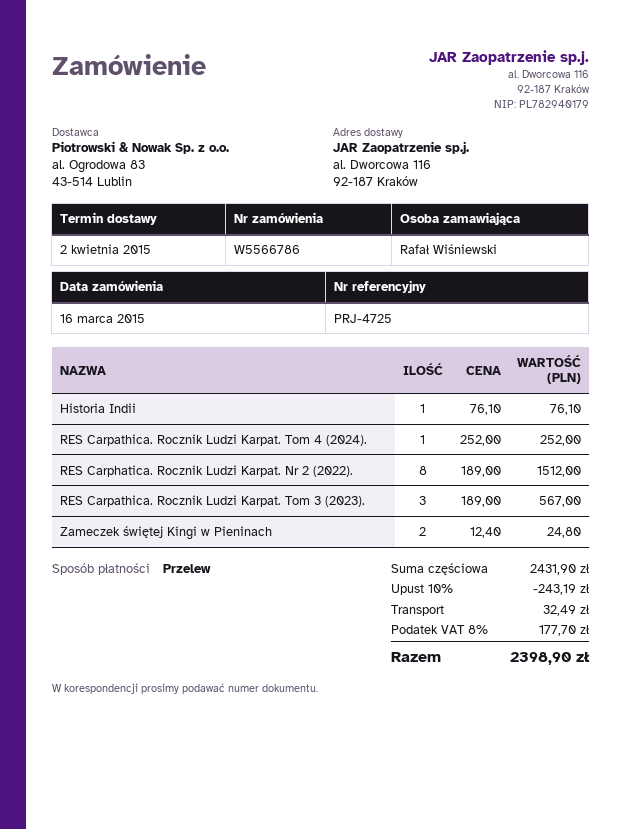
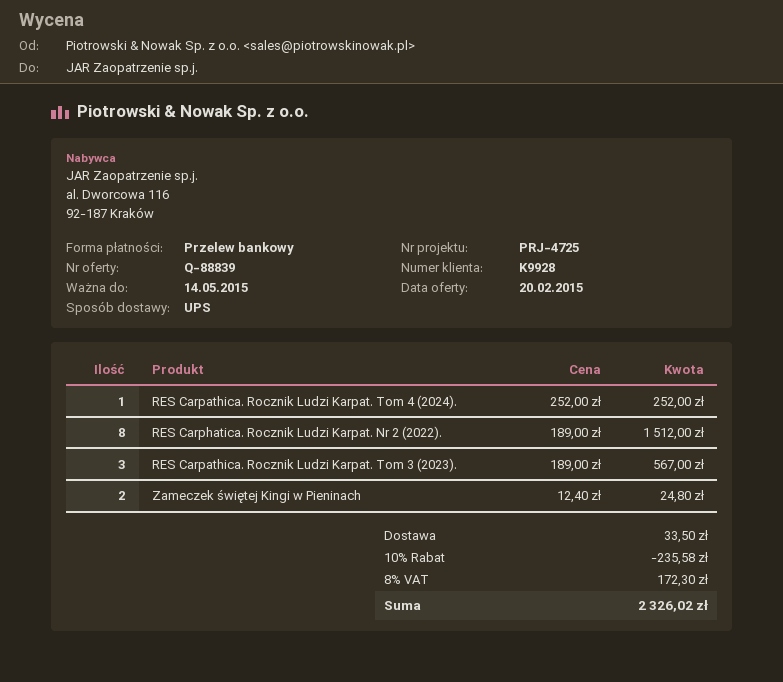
Historia Indii: 1 x 76.10 = 76.10 -> none
discount: 10% = 243.19 -> 10% = 235.58
shipping: 32.49 -> 33.50
tax: 8% = 177.70 -> 8% = 172.30
total: 2398.90 -> 2326.02

